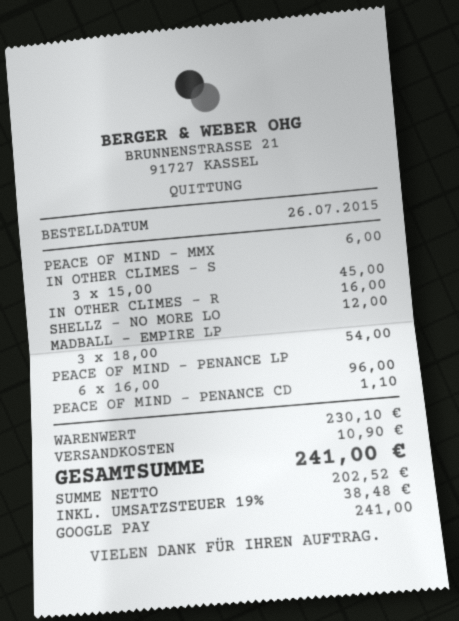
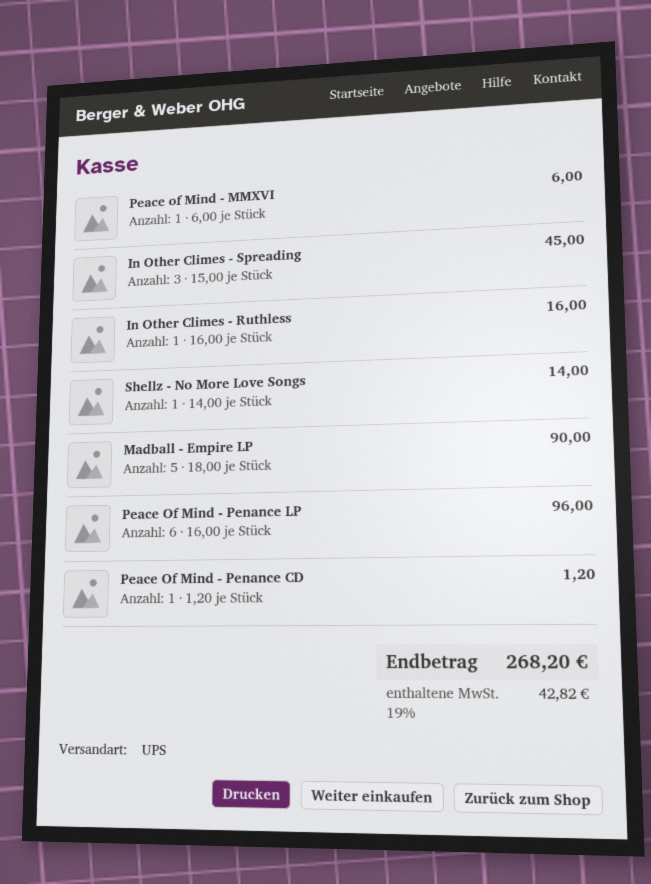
SHELLZ - NO MORE LO: 1 x 12.00 = 12.00 -> 1 x 14.00 = 14.00
MADBALL - EMPIRE LP: 3 x 18.00 = 54.00 -> 5 x 18.00 = 90.00
PEACE OF MIND - PENANCE CD: 1 x 1.10 = 1.10 -> 1 x 1.20 = 1.20
shipping: 10.90 -> none
tax: 19% = 38.48 -> 19% = 42.82
total: 241.00 -> 268.20

